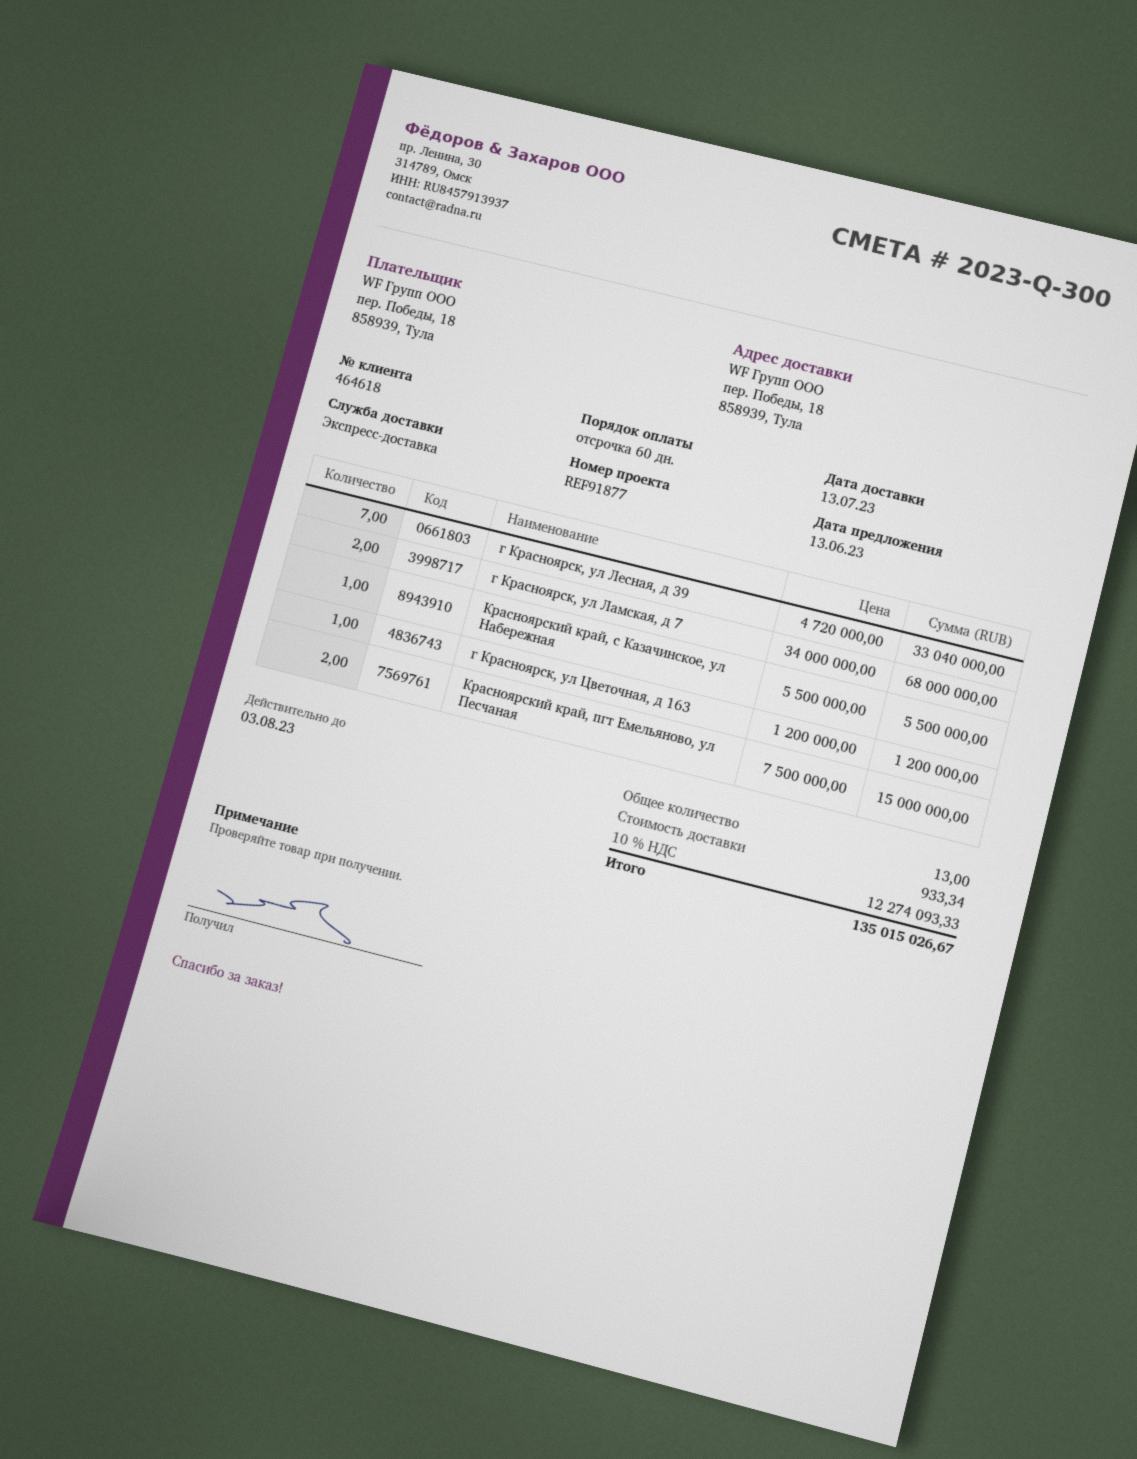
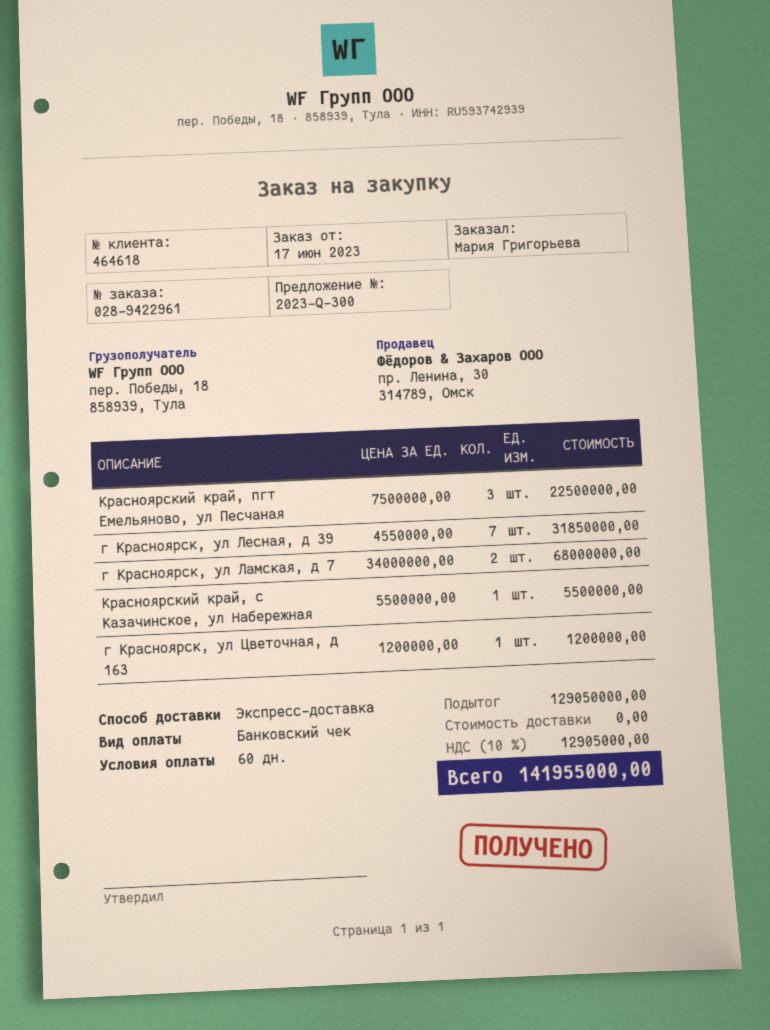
г Красноярск, ул Лесная, д 39: 7 x 4720000.00 = 33040000.00 -> 7 x 4550000.00 = 31850000.00
Красноярский край, пгт Емельяново, ул Песчаная: 2 x 7500000.00 = 15000000.00 -> 3 x 7500000.00 = 22500000.00
shipping: 933.34 -> 0.00
tax: 10% = 12274093.33 -> 10% = 12905000.00
total: 135015026.67 -> 141955000.00

